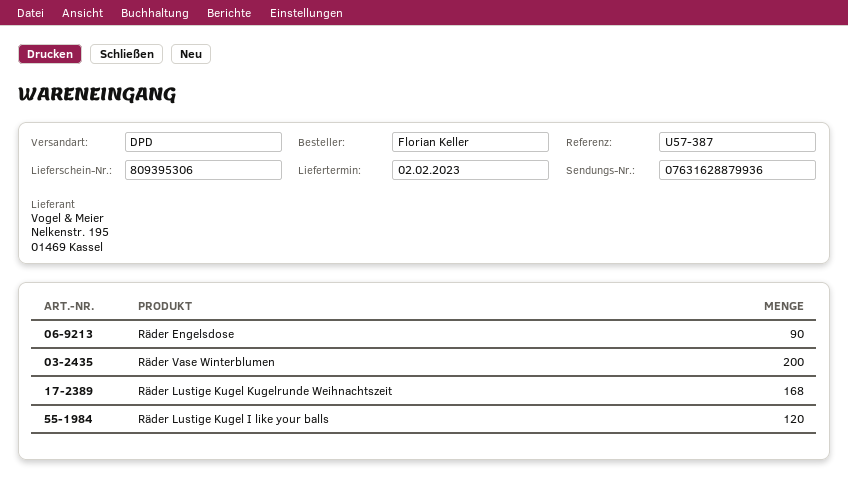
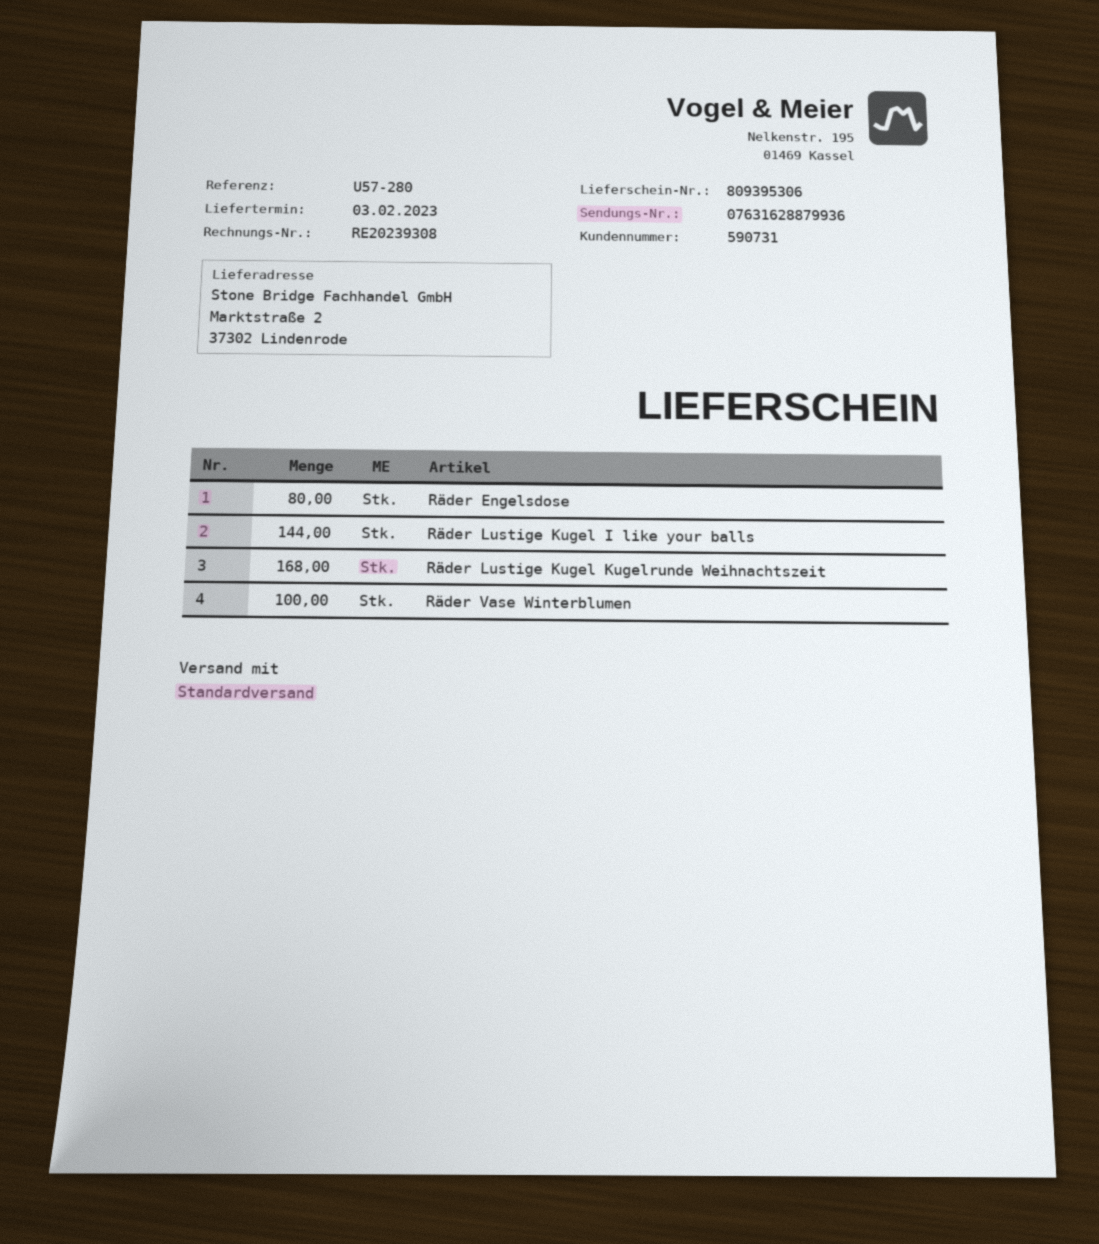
delivery date: 2023-02-02 -> 2023-02-03
reference: U57-387 -> U57-280
shipping method: DPD -> standard
Räder Engelsdose: 90 -> 80
Räder Vase Winterblumen: 200 -> 100
Räder Lustige Kugel I like your balls: 120 -> 144

